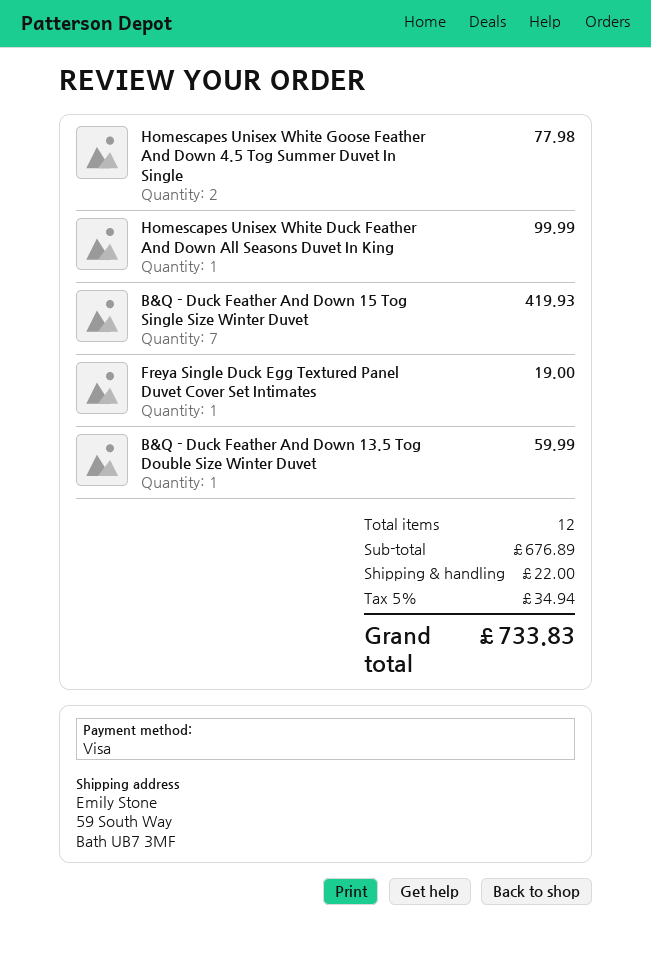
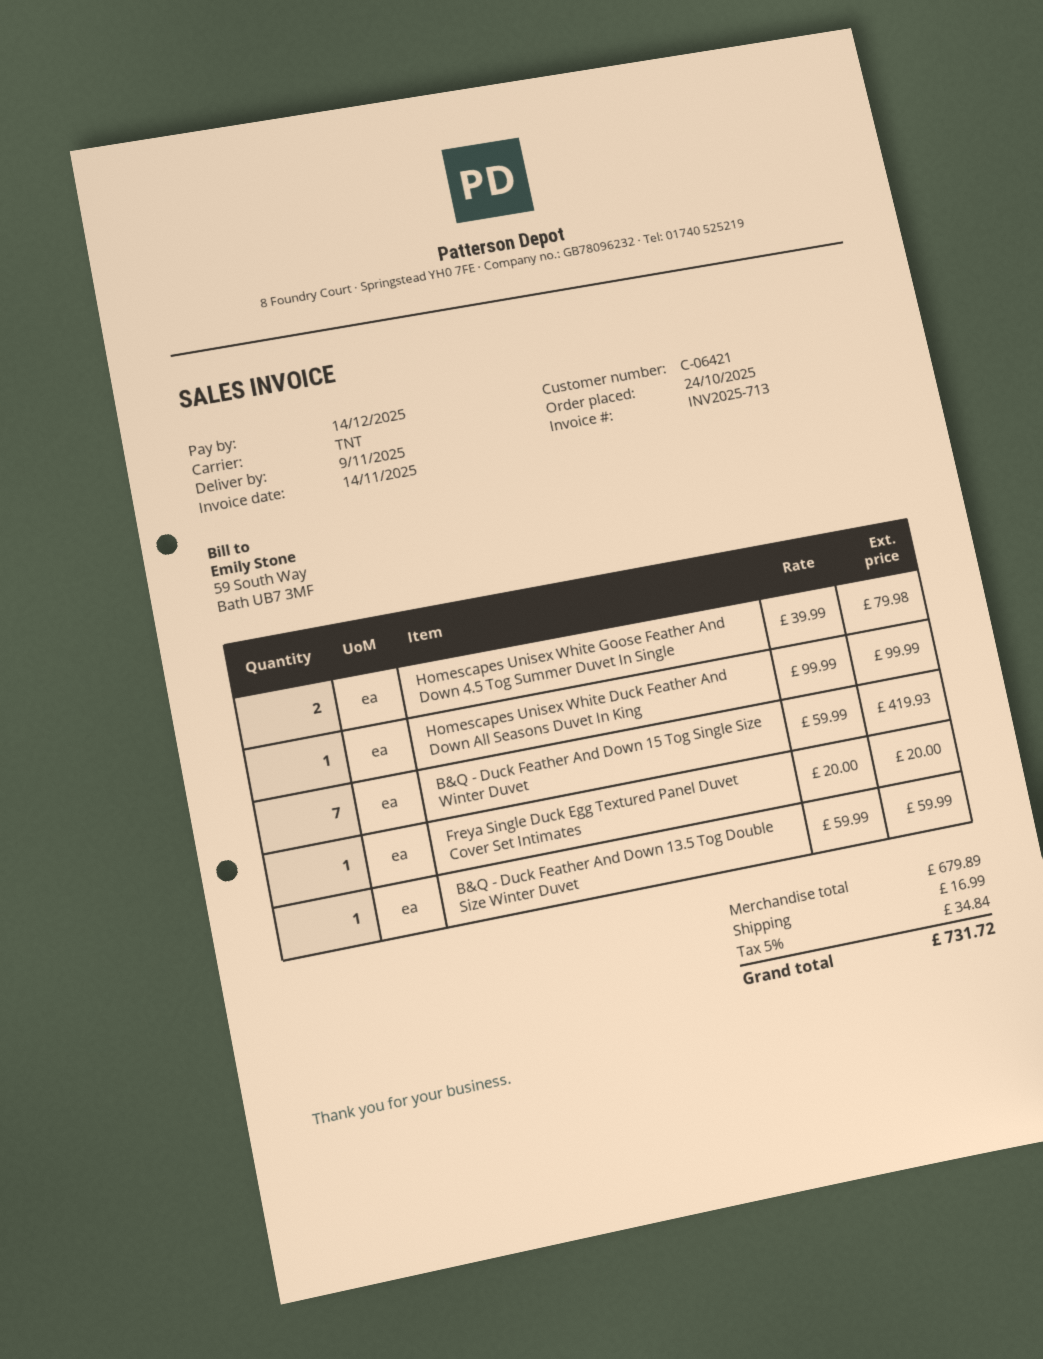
Homescapes Unisex White Goose Feather And Down 4.5 Tog Summer Duvet In Single: 2 for 77.98 -> 2 for 79.98
Freya Single Duck Egg Textured Panel Duvet Cover Set Intimates: 1 for 19.00 -> 1 for 20.00
subtotal: 676.89 -> 679.89
shipping: 22.00 -> 16.99
tax: 5% = 34.94 -> 5% = 34.84
total: 733.83 -> 731.72

